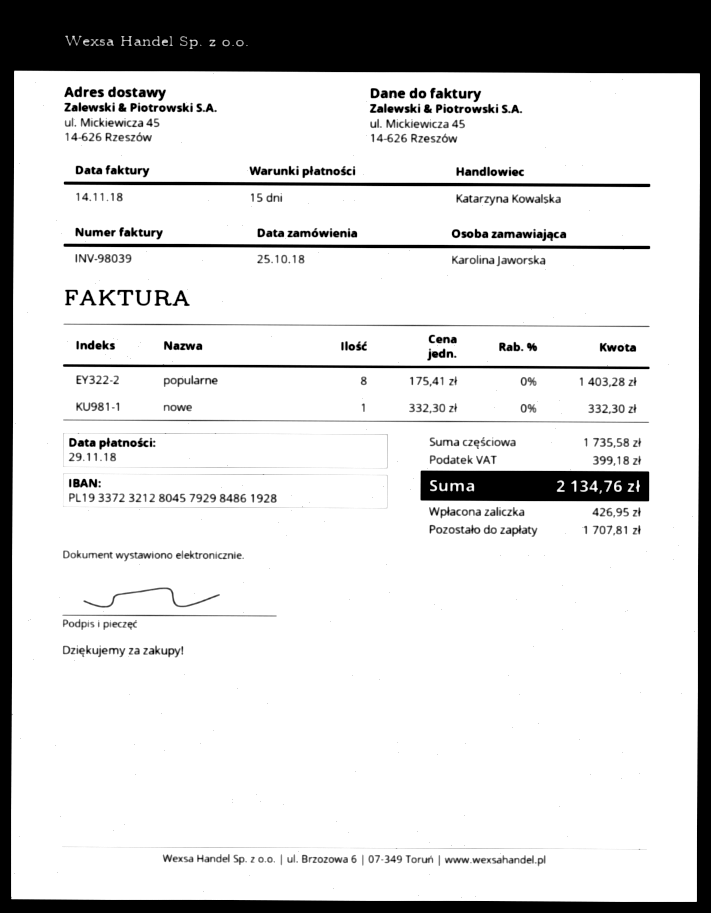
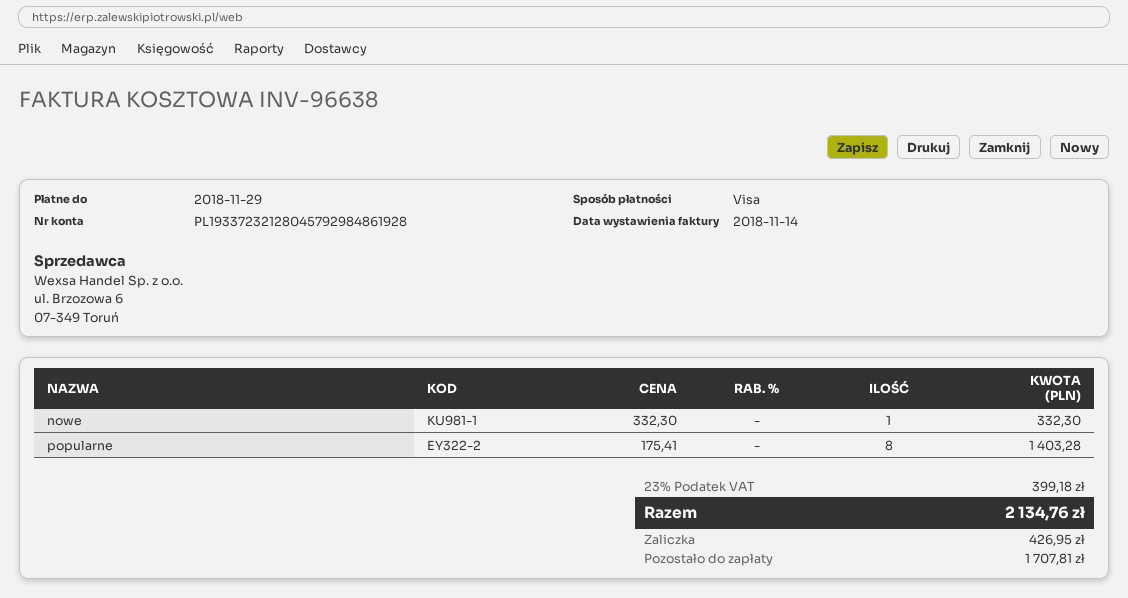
invoice number: INV-98039 -> INV-96638

